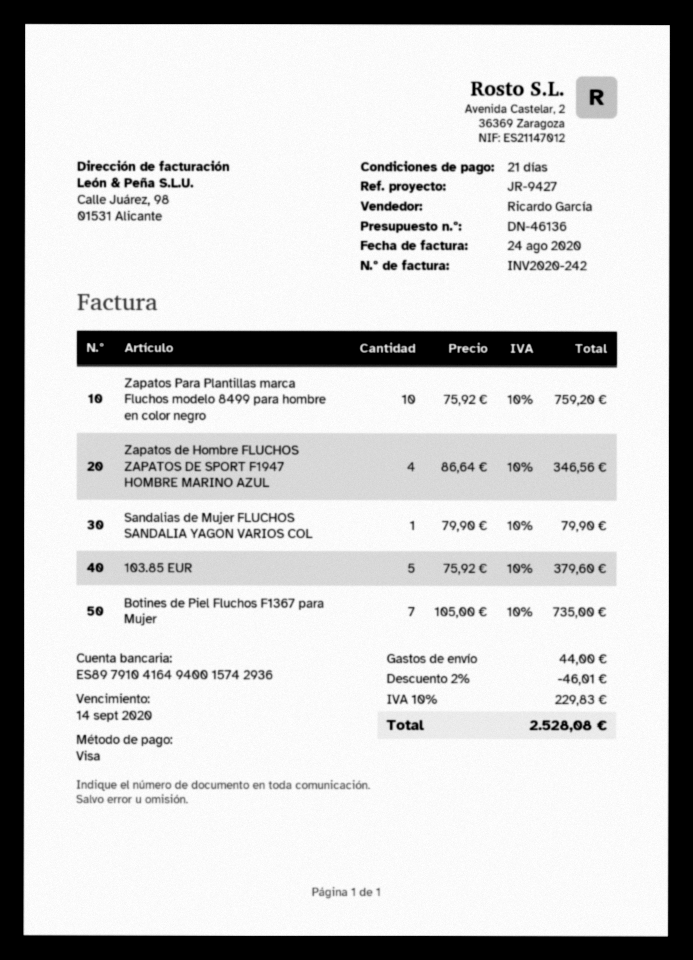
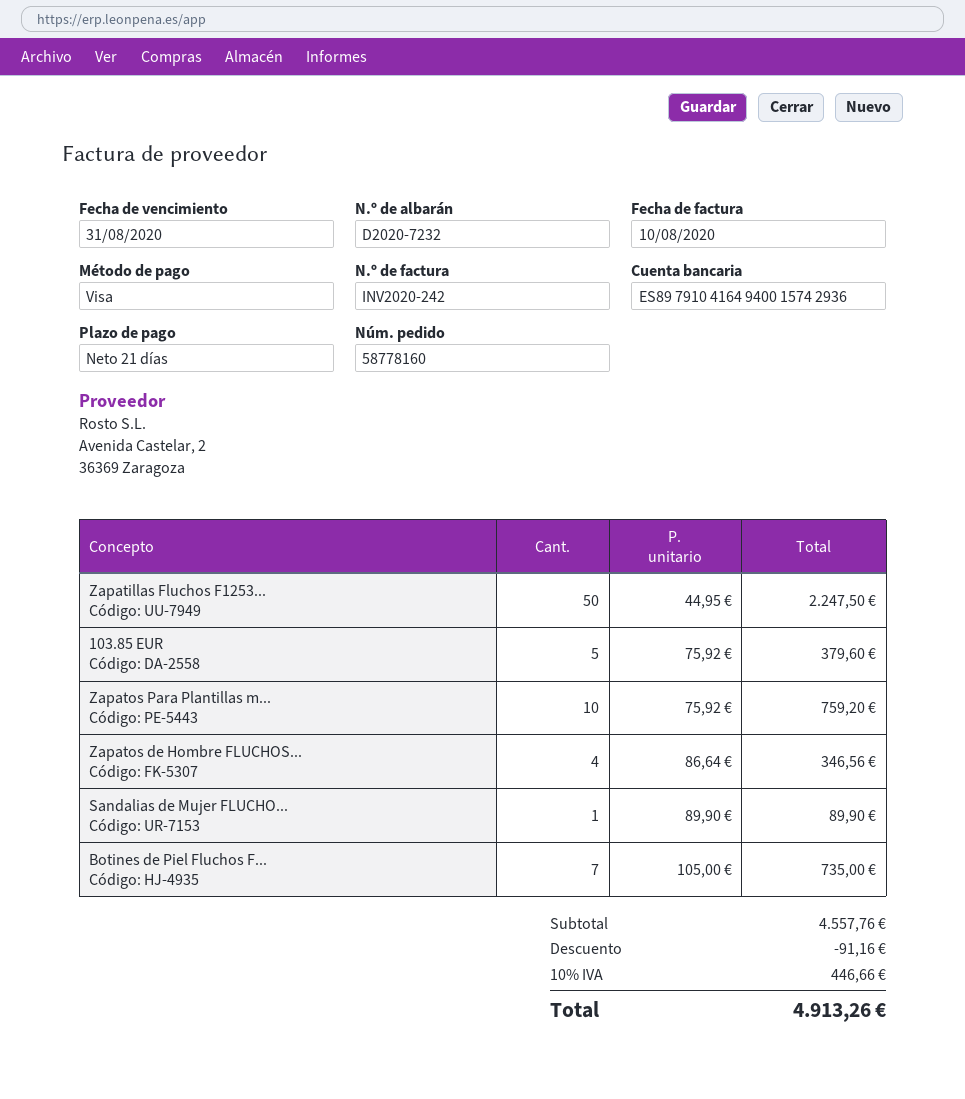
invoice date: 2020-08-24 -> 2020-08-10
due date: 2020-09-14 -> 2020-08-31
Sandalias de Mujer FLUCHOS SANDALIA YAGON VARIOS COL: 1 x 79.90 = 79.90 -> 1 x 89.90 = 89.90
Zapatillas Fluchos F1253...: none -> 50 x 44.95 = 2247.50
discount: 46.01 -> 91.16
shipping: 44.00 -> none
tax: 10% = 229.83 -> 10% = 446.66
total: 2528.08 -> 4913.26

